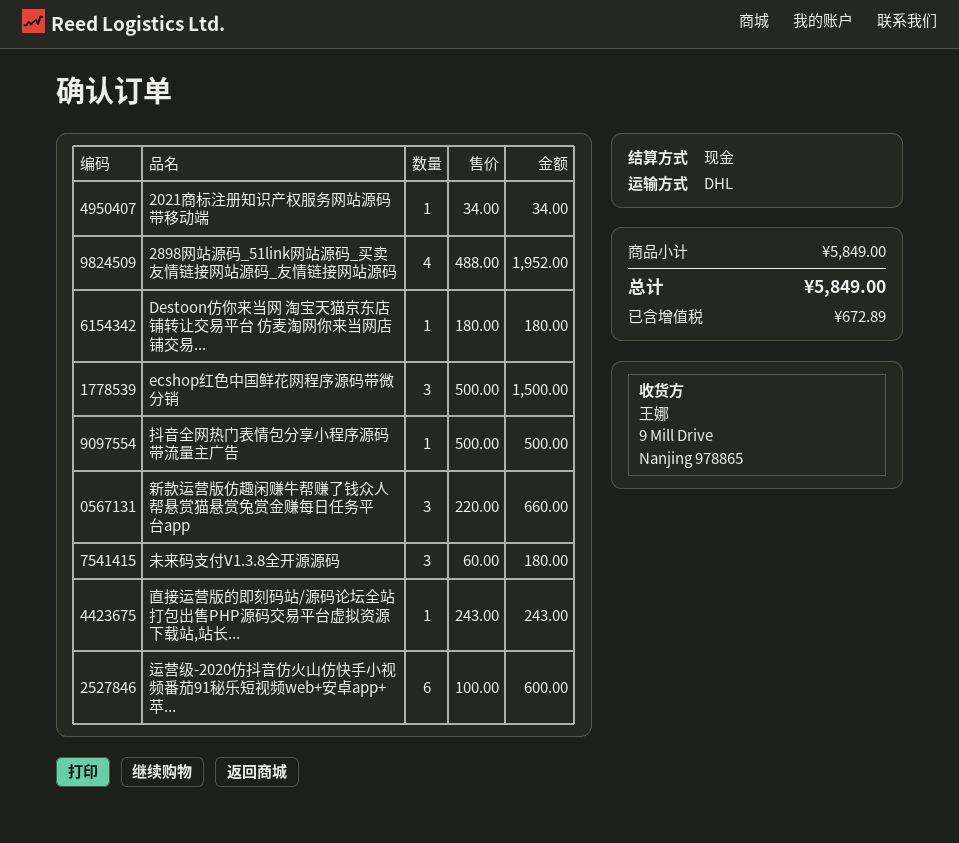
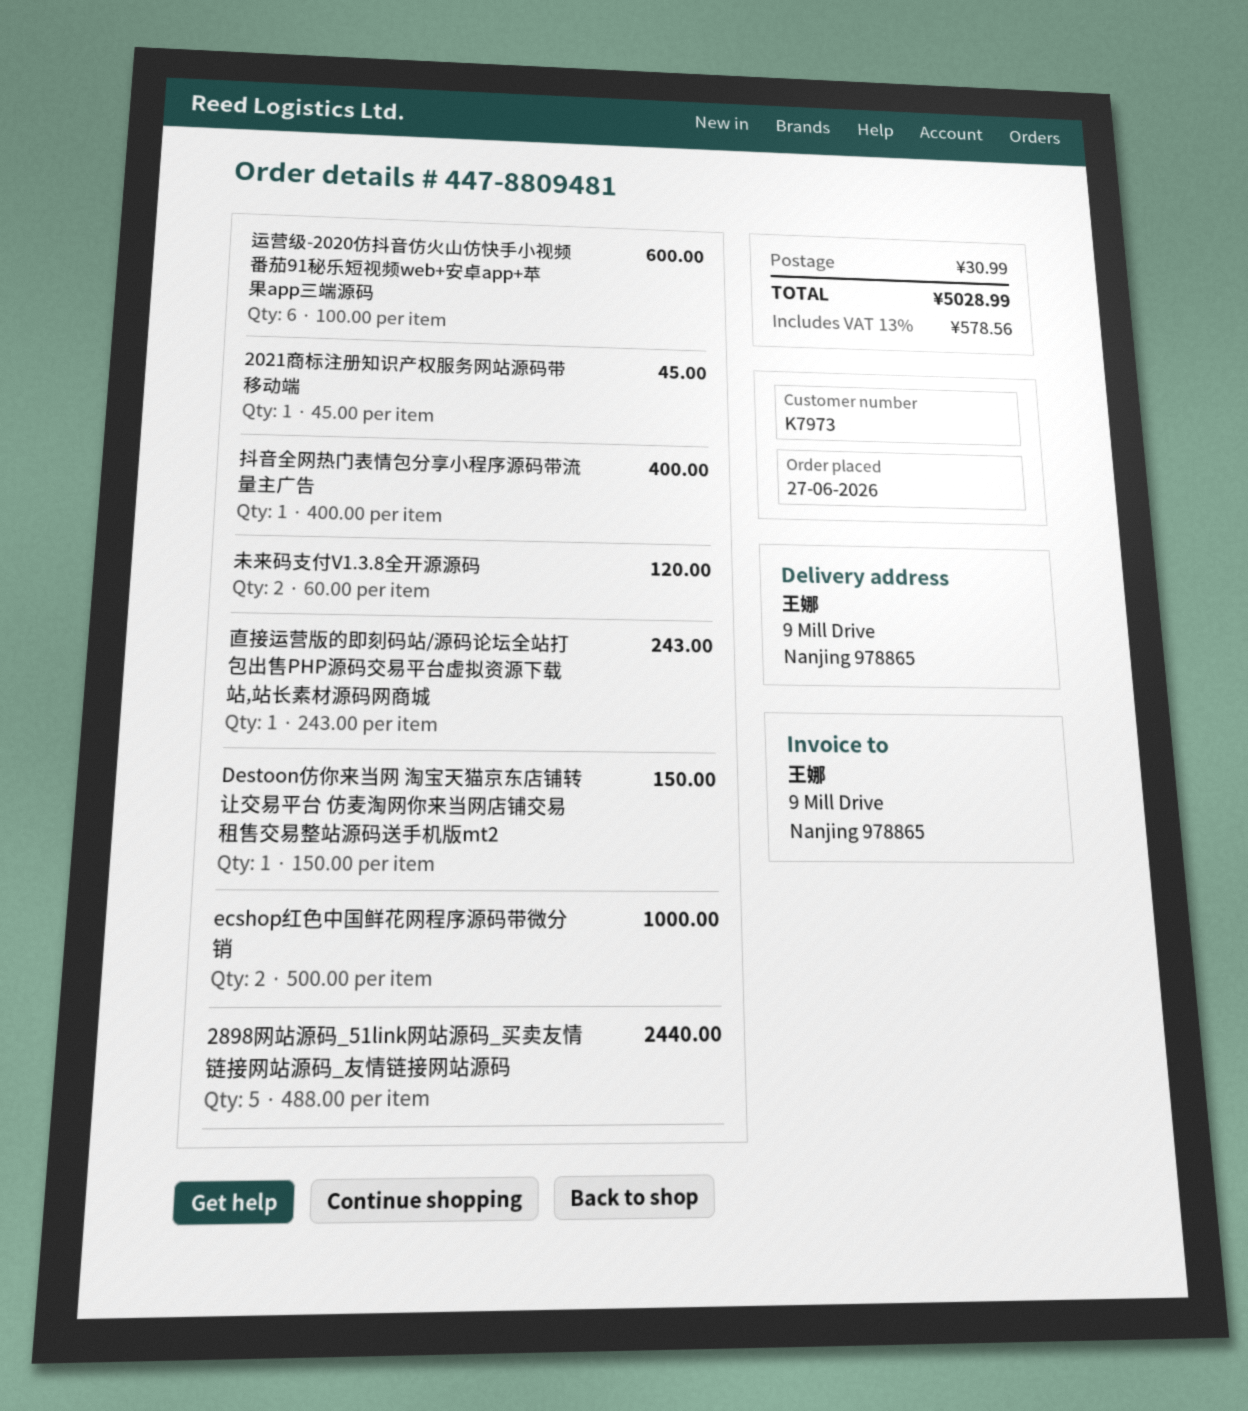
2021商标注册知识产权服务网站源码带移动端: 1 x 34.00 = 34.00 -> 1 x 45.00 = 45.00
2898网站源码_51link网站源码_买卖友情链接网站源码_友情链接网站源码: 4 x 488.00 = 1952.00 -> 5 x 488.00 = 2440.00
Destoon仿你来当网 淘宝天猫京东店铺转让交易平台 仿麦淘网你来当网店铺交易...: 1 x 180.00 = 180.00 -> 1 x 150.00 = 150.00
ecshop红色中国鲜花网程序源码带微分销: 3 x 500.00 = 1500.00 -> 2 x 500.00 = 1000.00
抖音全网热门表情包分享小程序源码带流量主广告: 1 x 500.00 = 500.00 -> 1 x 400.00 = 400.00
新款运营版仿趣闲赚牛帮赚了钱众人帮悬赏猫悬赏兔赏金赚每日任务平台app: 3 x 220.00 = 660.00 -> none
未来码支付V1.3.8全开源源码: 3 x 60.00 = 180.00 -> 2 x 60.00 = 120.00
shipping: none -> 30.99
tax: 672.89 -> 578.56
total: 5849.00 -> 5028.99

